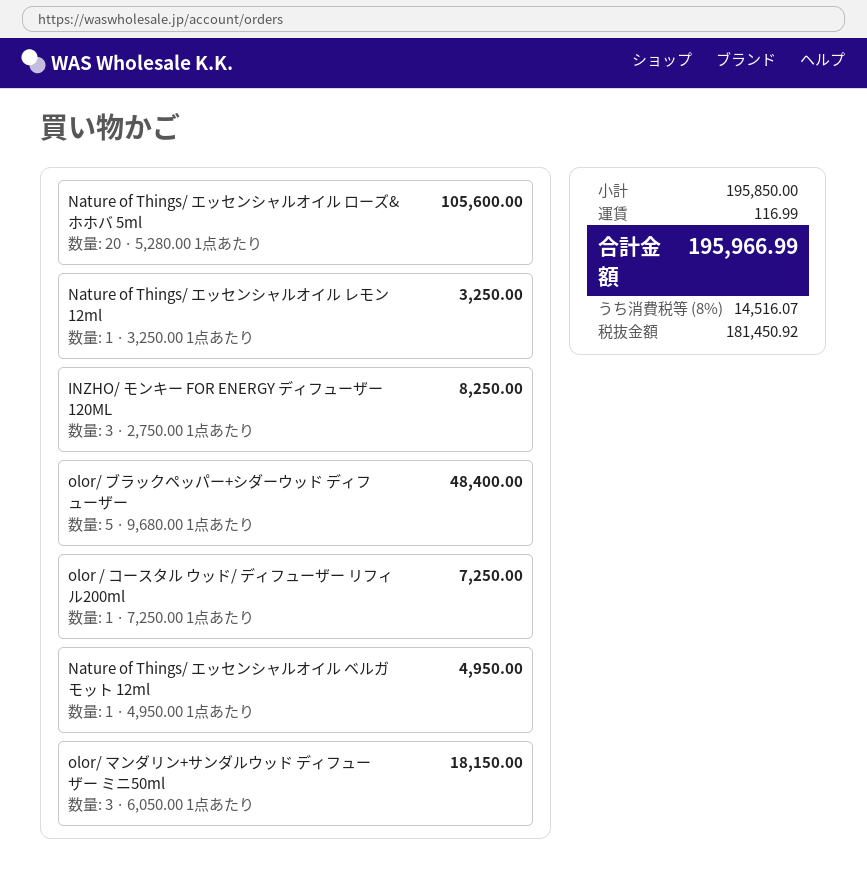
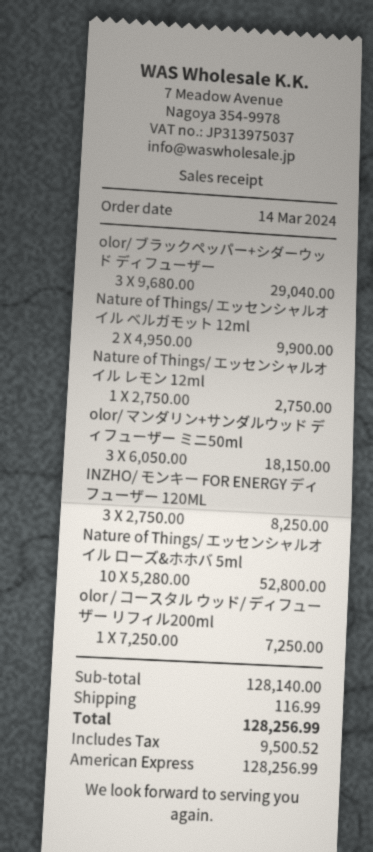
Nature of Things/ エッセンシャルオイル ローズ&ホホバ 5ml: 20 x 5280.00 = 105600.00 -> 10 x 5280.00 = 52800.00
Nature of Things/ エッセンシャルオイル レモン 12ml: 1 x 3250.00 = 3250.00 -> 1 x 2750.00 = 2750.00
olor/ ブラックペッパー+シダーウッド ディフューザー: 5 x 9680.00 = 48400.00 -> 3 x 9680.00 = 29040.00
Nature of Things/ エッセンシャルオイル ベルガモット 12ml: 1 x 4950.00 = 4950.00 -> 2 x 4950.00 = 9900.00
subtotal: 195850.00 -> 128140.00
tax: 14516.07 -> 9500.52
total: 195966.99 -> 128256.99

